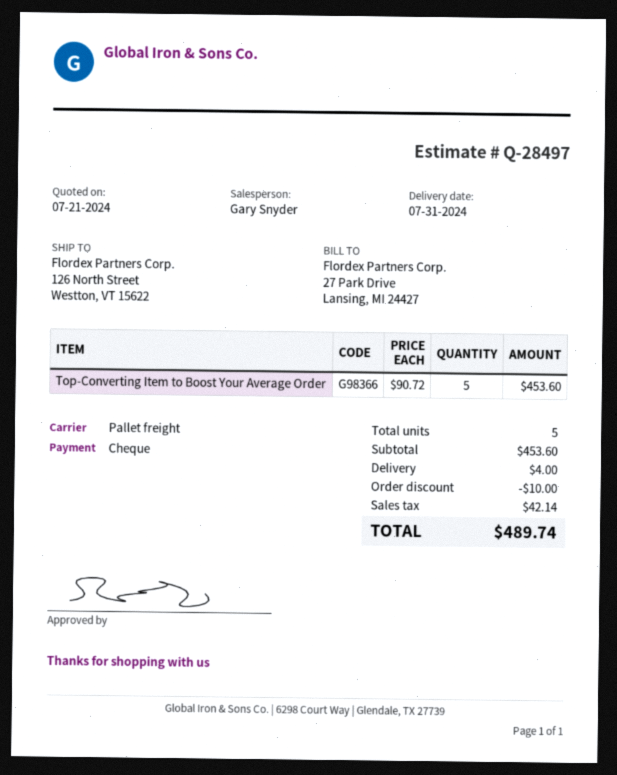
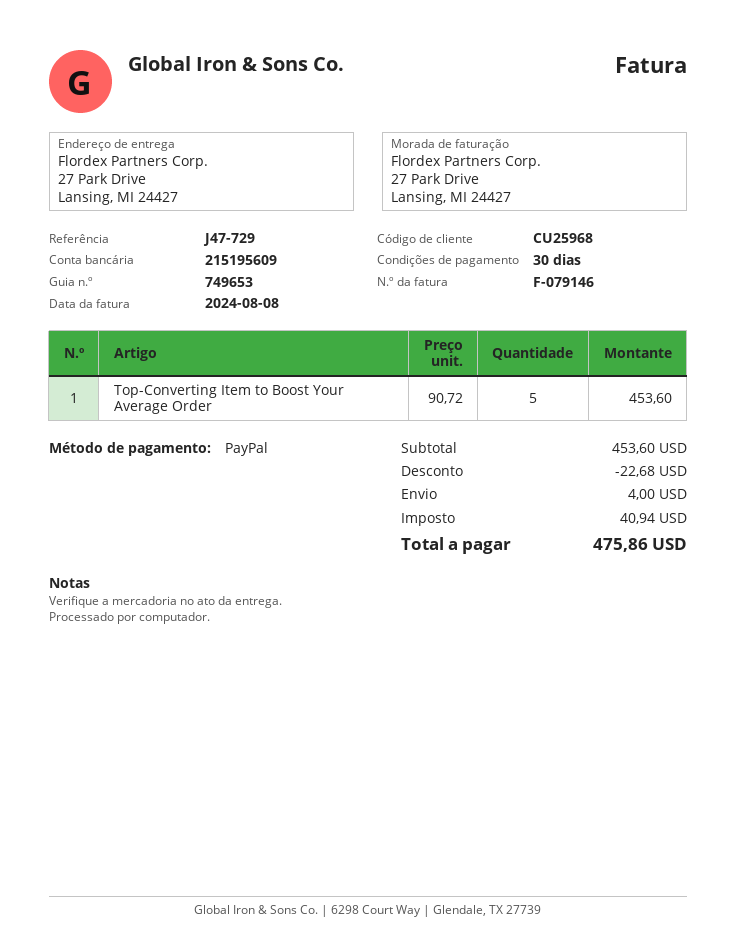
payment method: cheque -> PayPal
ship to: 126 North Street, Westton, VT 15622 -> 27 Park Drive, Lansing, MI 24427
discount: 10.00 -> 22.68
tax: 42.14 -> 40.94
total: 489.74 -> 475.86

